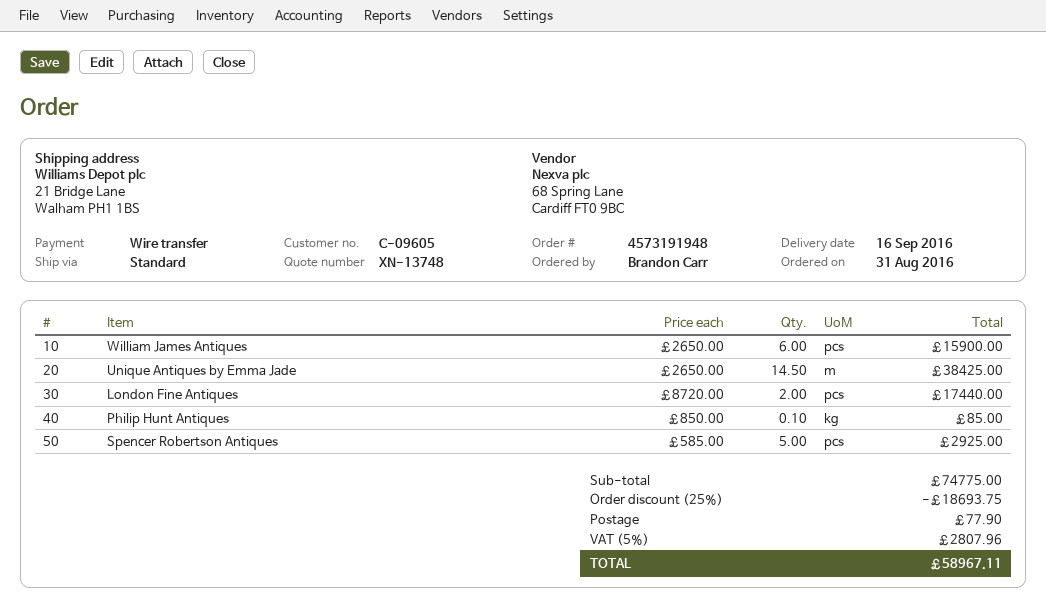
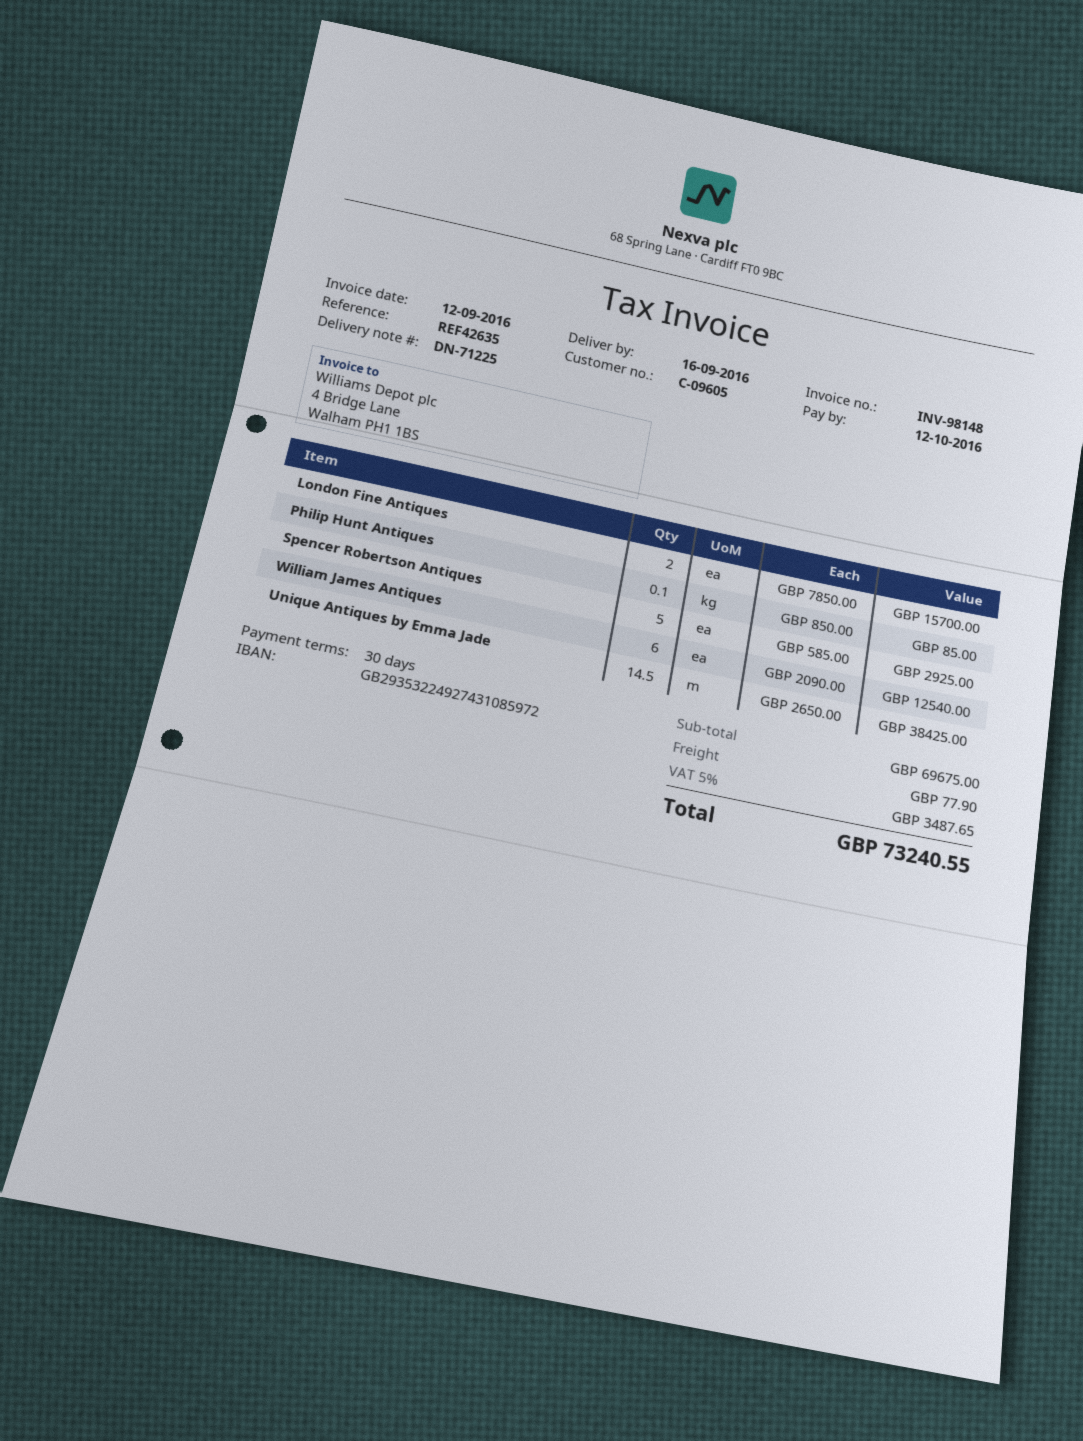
William James Antiques: 6 x 2650.00 = 15900.00 -> 6 x 2090.00 = 12540.00
London Fine Antiques: 2 x 8720.00 = 17440.00 -> 2 x 7850.00 = 15700.00
subtotal: 74775.00 -> 69675.00
discount: 25% = 18693.75 -> none
tax: 5% = 2807.96 -> 5% = 3487.65
total: 58967.11 -> 73240.55

